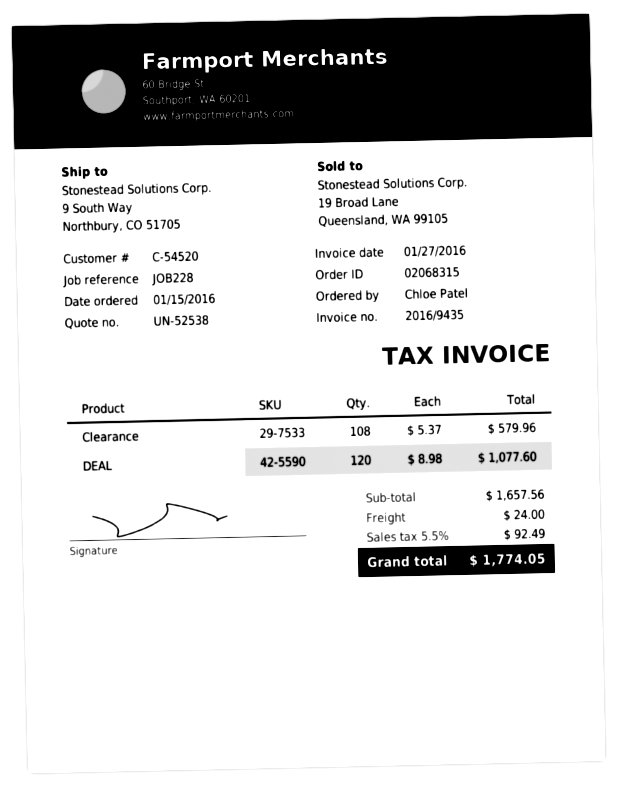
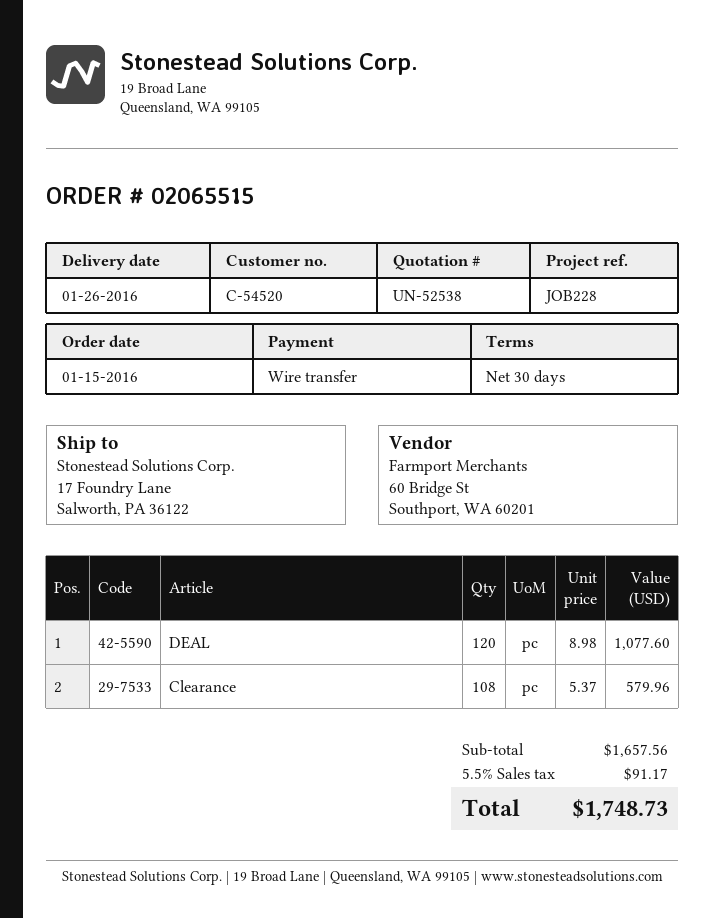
order number: 02068315 -> 02065515
ship to: 9 South Way, Northbury, CO 51705 -> 17 Foundry Lane, Salworth, PA 36122
shipping: 24.00 -> none
tax: 5.5% = 92.49 -> 5.5% = 91.17
total: 1774.05 -> 1748.73

